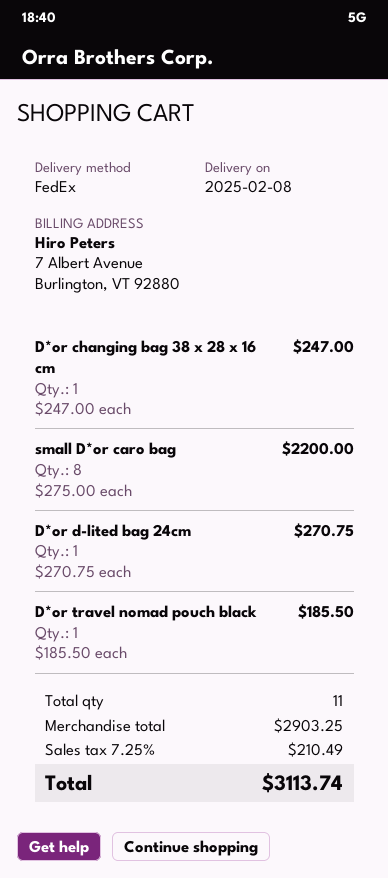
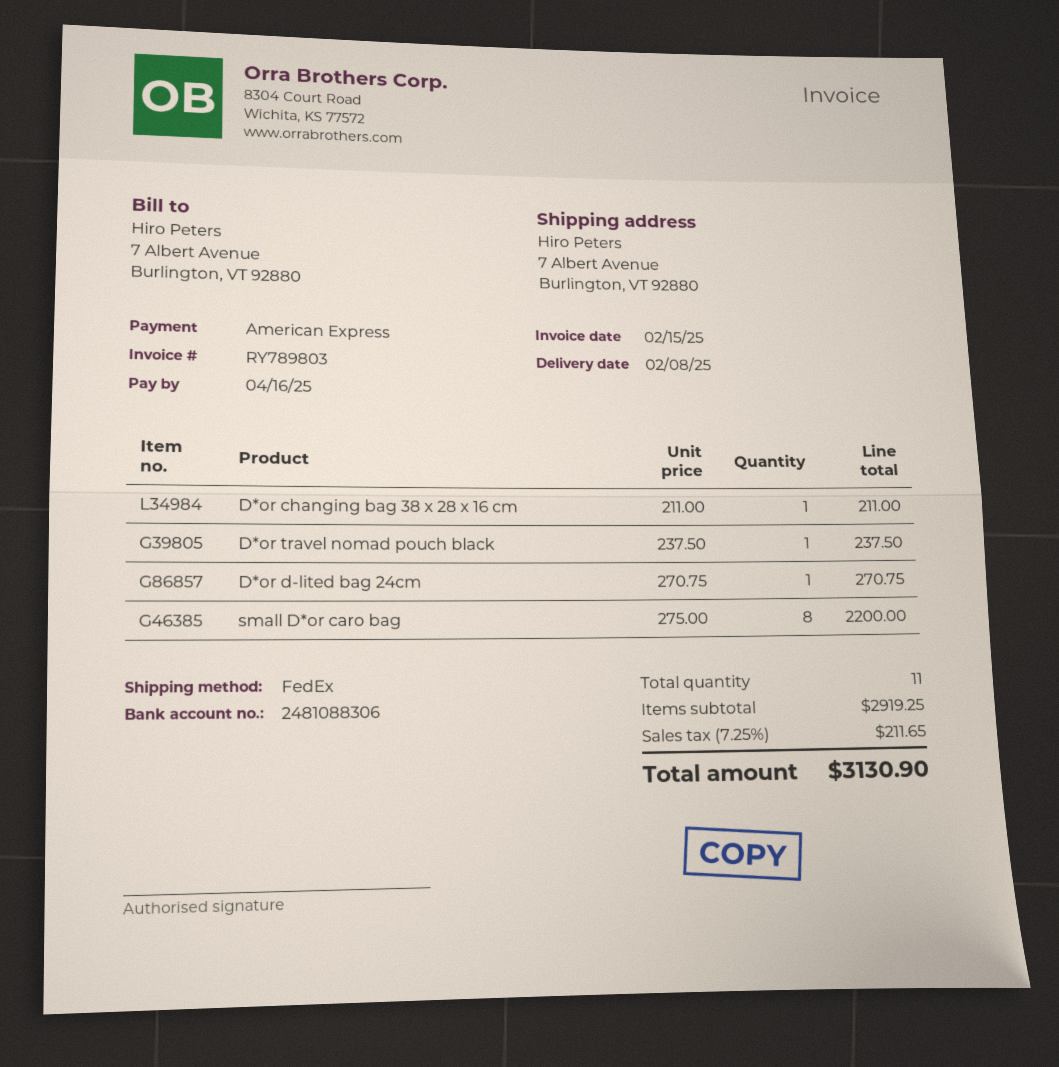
D*or changing bag 38 x 28 x 16 cm: 1 x 247.00 = 247.00 -> 1 x 211.00 = 211.00
D*or travel nomad pouch black: 1 x 185.50 = 185.50 -> 1 x 237.50 = 237.50
subtotal: 2903.25 -> 2919.25
tax: 7.25% = 210.49 -> 7.25% = 211.65
total: 3113.74 -> 3130.90

